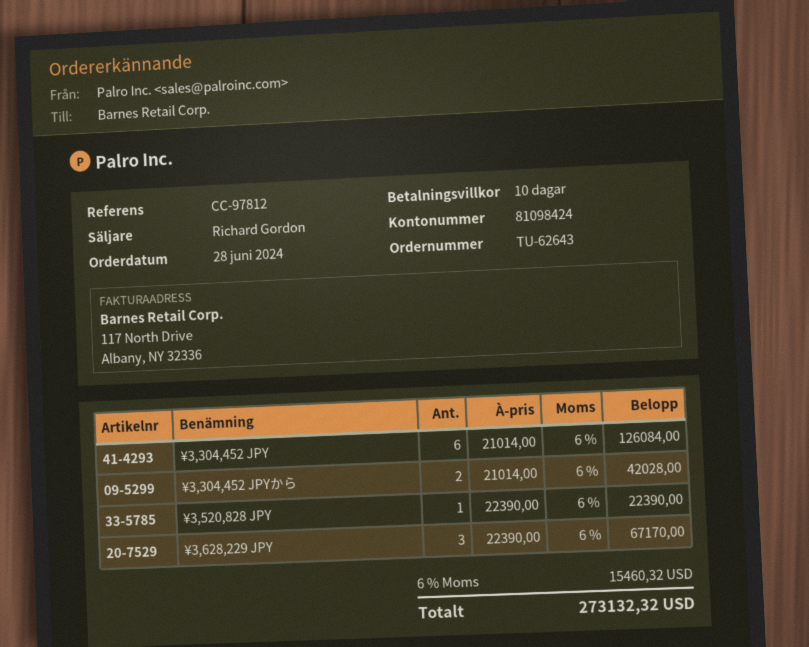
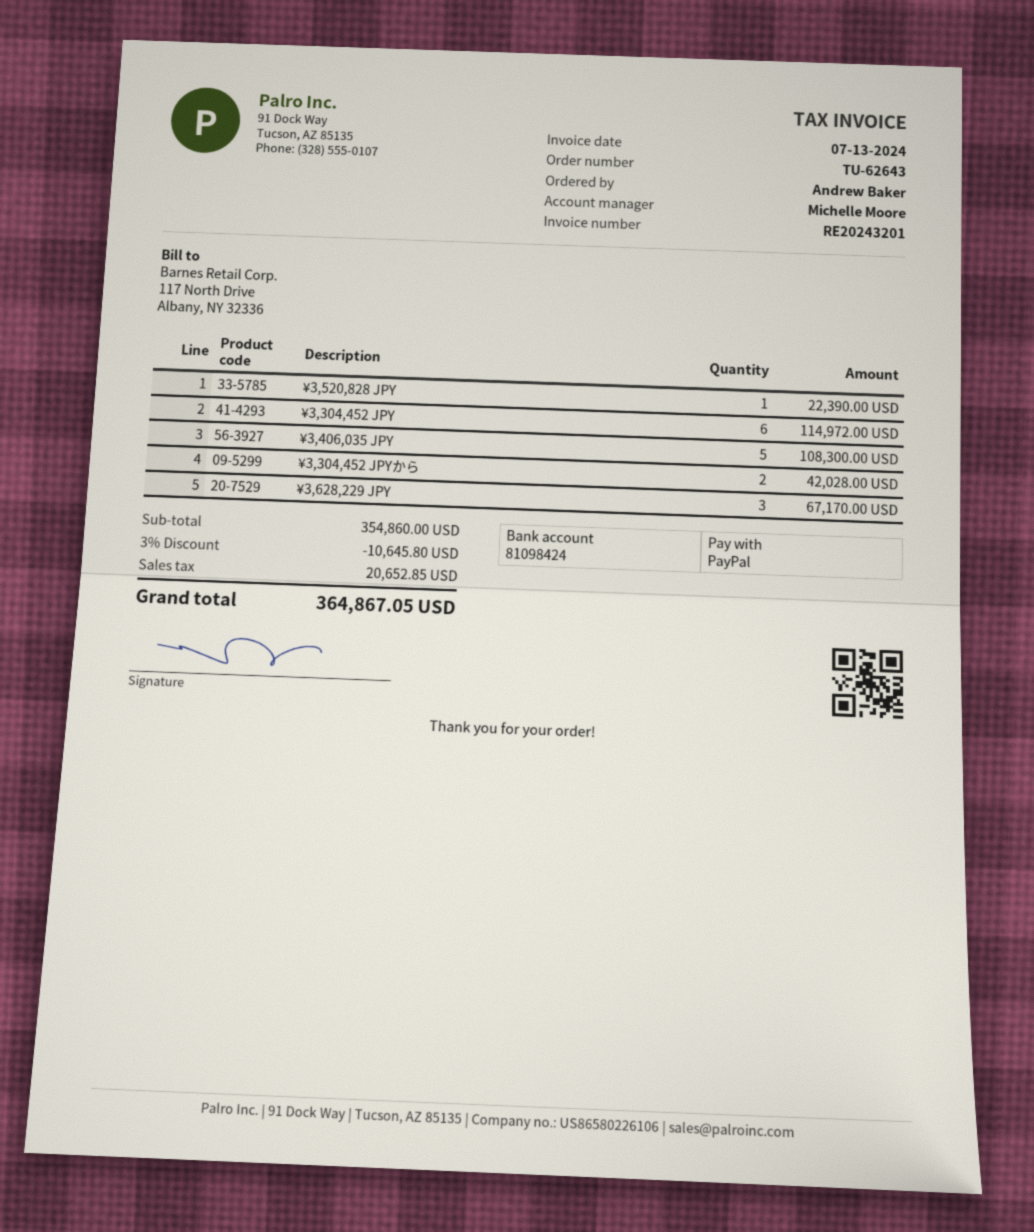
sales rep: Richard Gordon -> Michelle Moore
¥3,304,452 JPY: 6 for 126084.00 -> 6 for 114972.00
¥3,406,035 JPY: none -> 5 for 108300.00
discount: none -> 3% = 10645.80
tax: 15460.32 -> 20652.85
total: 273132.32 -> 364867.05

